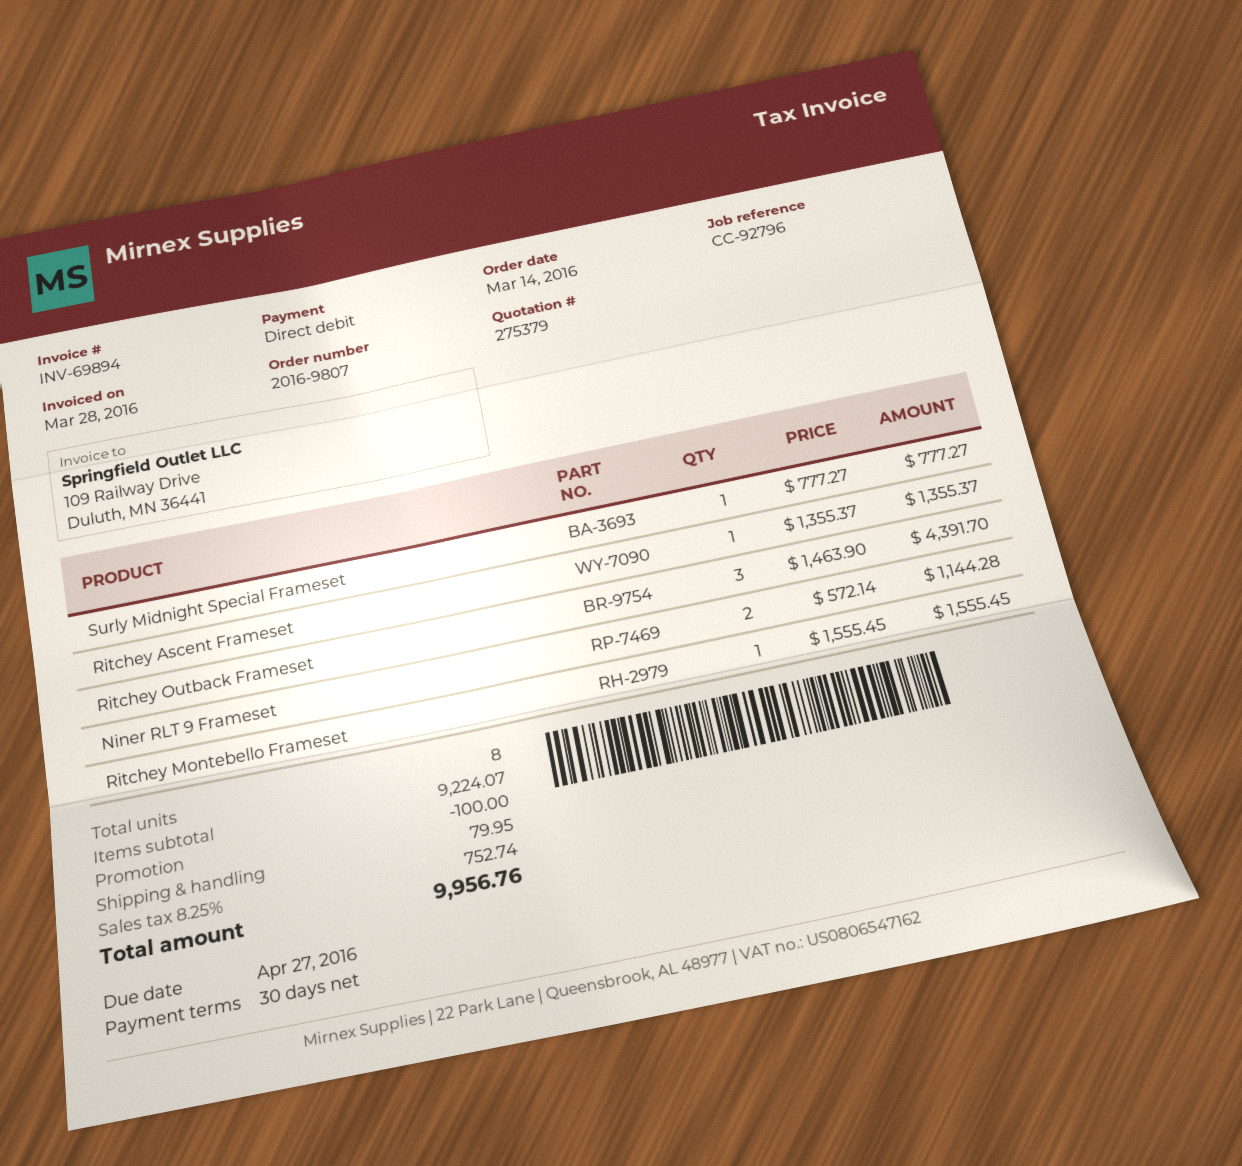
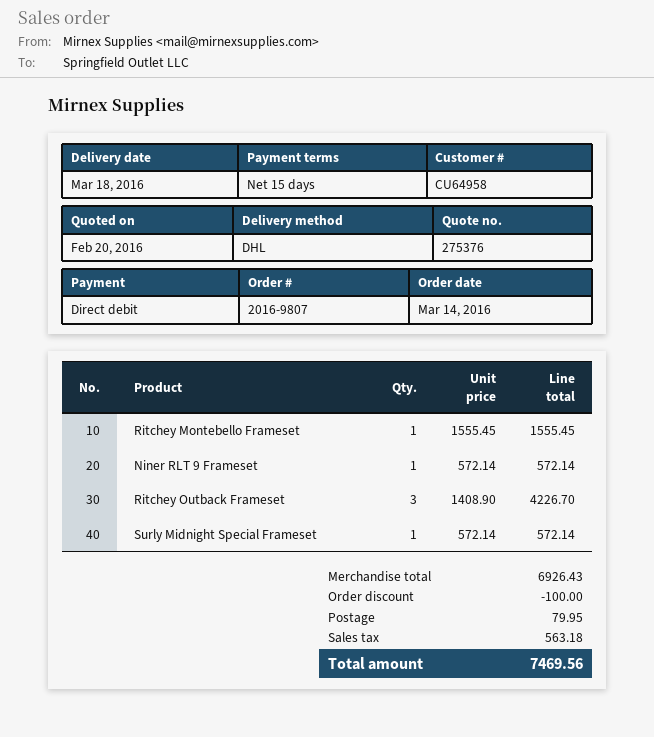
quote number: 275379 -> 275376
payment terms: 30 days -> 15 days
Surly Midnight Special Frameset: 1 x 777.27 = 777.27 -> 1 x 572.14 = 572.14
Ritchey Ascent Frameset: 1 x 1355.37 = 1355.37 -> none
Ritchey Outback Frameset: 3 x 1463.90 = 4391.70 -> 3 x 1408.90 = 4226.70
Niner RLT 9 Frameset: 2 x 572.14 = 1144.28 -> 1 x 572.14 = 572.14
subtotal: 9224.07 -> 6926.43
tax: 752.74 -> 563.18
total: 9956.76 -> 7469.56

